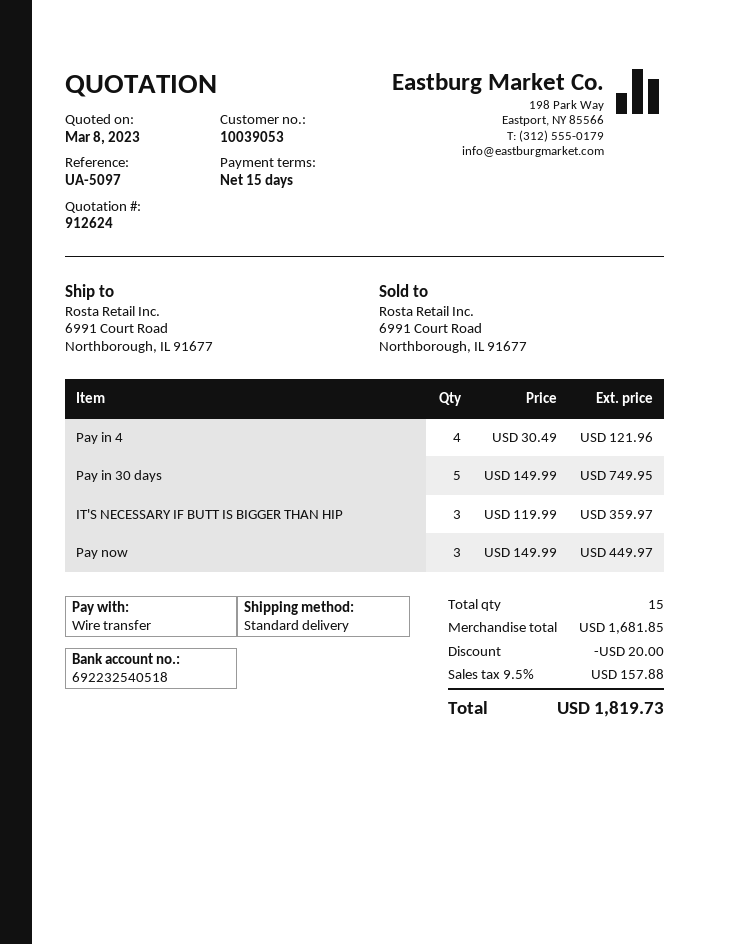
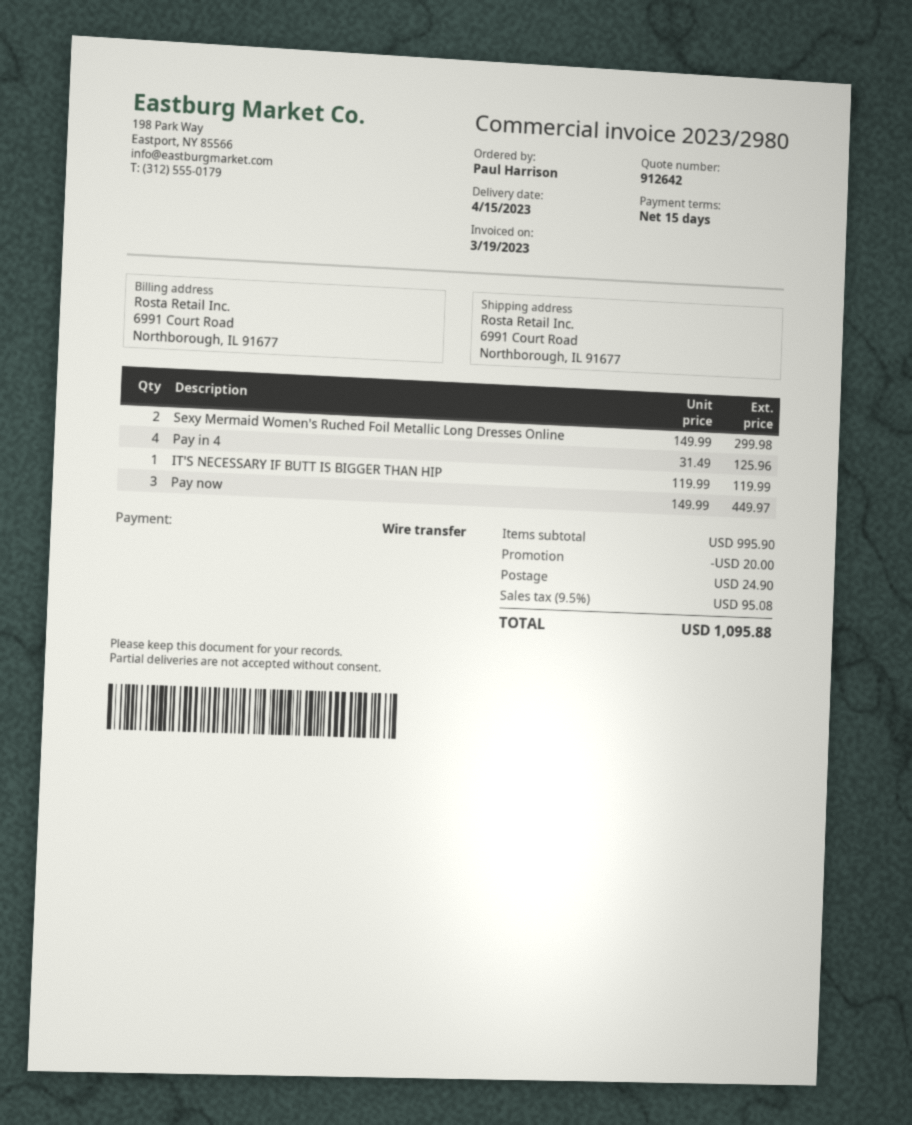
quote number: 912624 -> 912642
Pay in 4: 4 x 30.49 = 121.96 -> 4 x 31.49 = 125.96
Pay in 30 days: 5 x 149.99 = 749.95 -> none
IT'S NECESSARY IF BUTT IS BIGGER THAN HIP: 3 x 119.99 = 359.97 -> 1 x 119.99 = 119.99
Sexy Mermaid Women's Ruched Foil Metallic Long Dresses Online: none -> 2 x 149.99 = 299.98
subtotal: 1681.85 -> 995.90
shipping: none -> 24.90
tax: 9.5% = 157.88 -> 9.5% = 95.08
total: 1819.73 -> 1095.88

